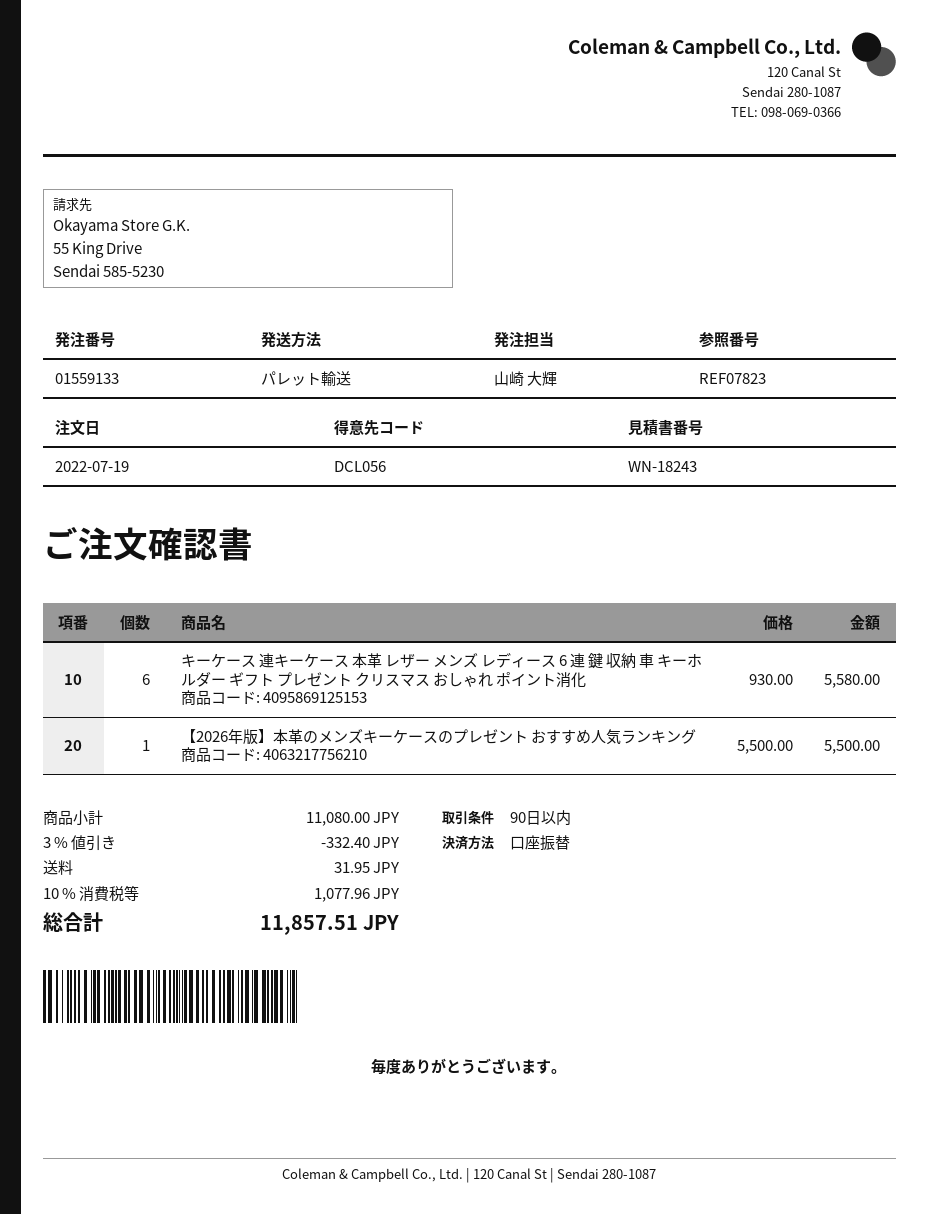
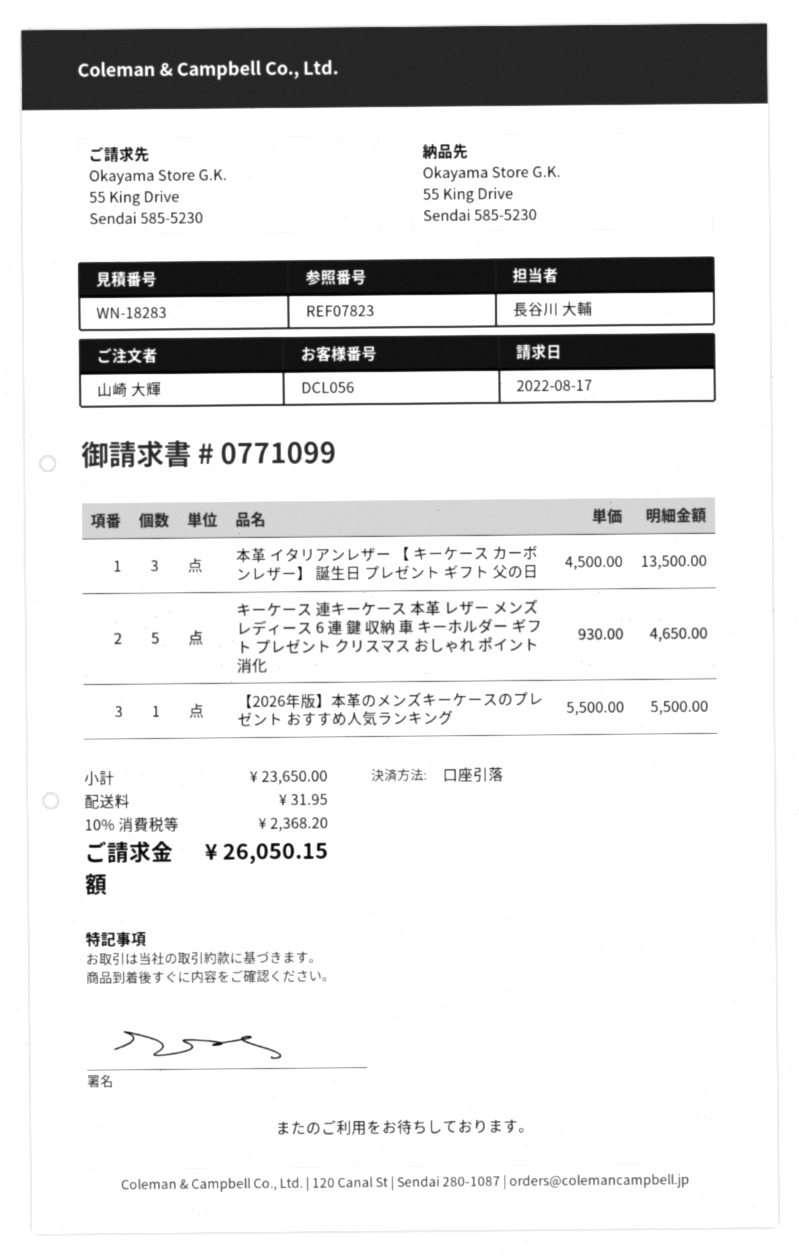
quote number: WN-18243 -> WN-18283
キーケース 連キーケース 本革 レザー メンズ レディース 6 連 鍵 収納 車 キーホルダー ギフト プレゼント クリスマス おしゃれ ポイント消化: 6 x 930.00 = 5580.00 -> 5 x 930.00 = 4650.00
本革 イタリアンレザー 【 キーケース カーボンレザー】 誕生日 プレゼント ギフト 父の日: none -> 3 x 4500.00 = 13500.00
subtotal: 11080.00 -> 23650.00
discount: 3% = 332.40 -> none
tax: 10% = 1077.96 -> 10% = 2368.20
total: 11857.51 -> 26050.15

